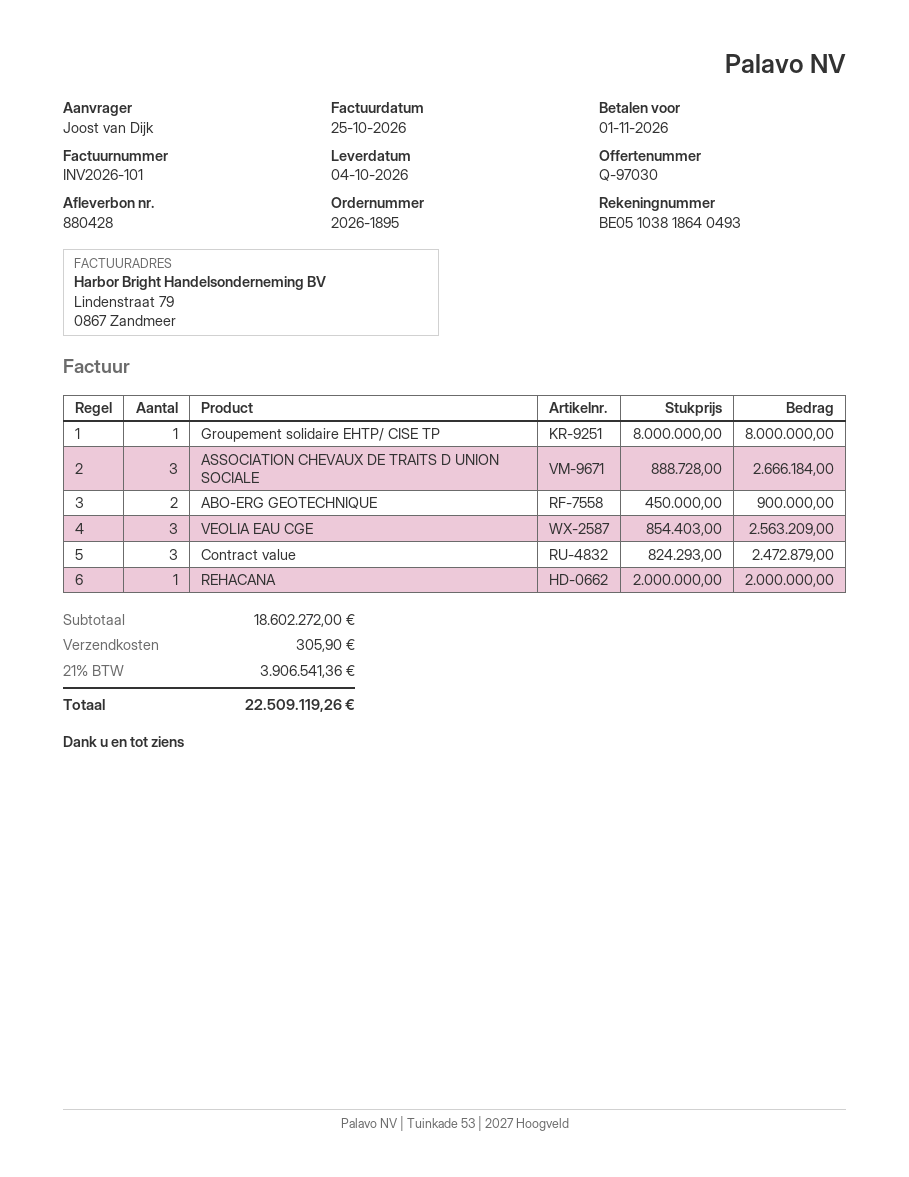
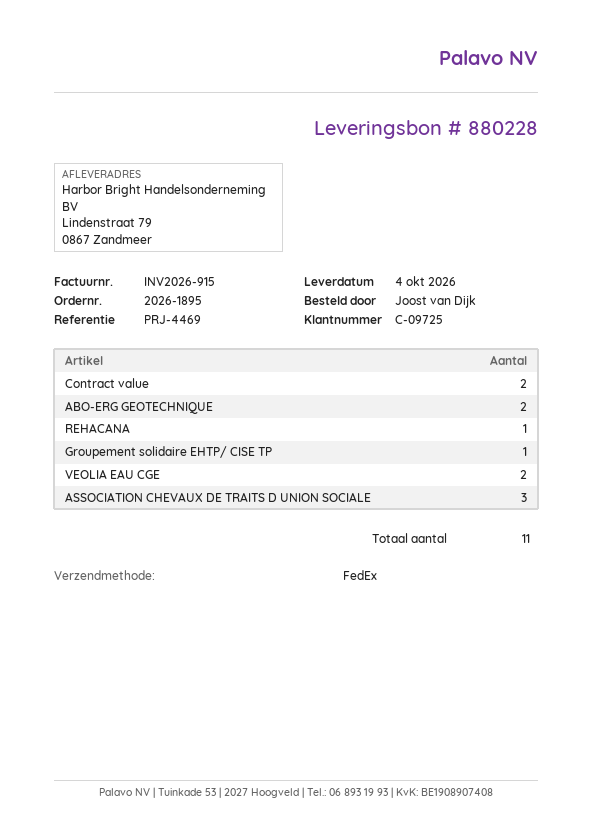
delivery note number: 880428 -> 880228
invoice number: INV2026-101 -> INV2026-915
VEOLIA EAU CGE: 3 -> 2
Contract value: 3 -> 2

